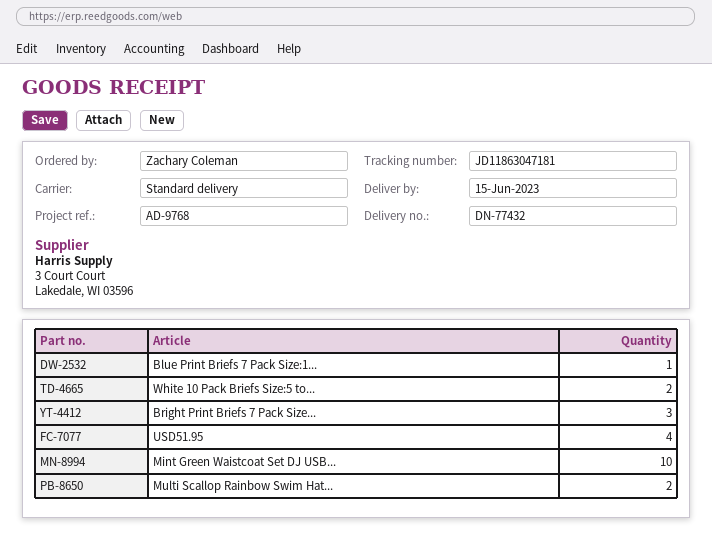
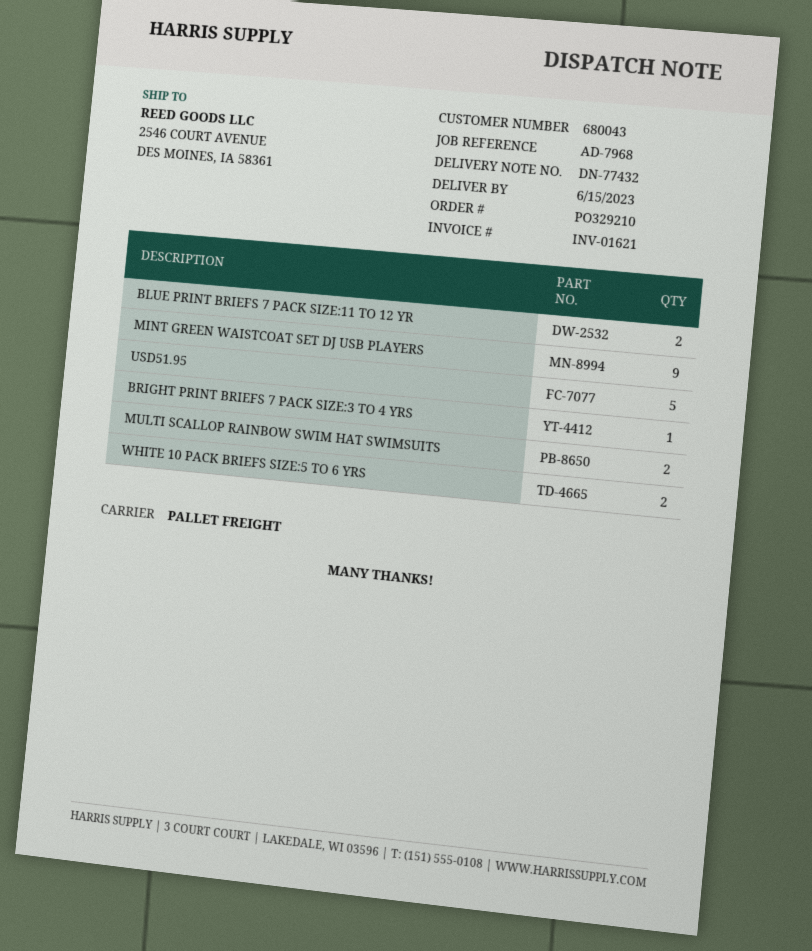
reference: AD-9768 -> AD-7968
shipping method: standard -> pallet freight
Blue Print Briefs 7 Pack Size:1...: 1 -> 2
Bright Print Briefs 7 Pack Size...: 3 -> 1
USD51.95: 4 -> 5
Mint Green Waistcoat Set DJ USB...: 10 -> 9

